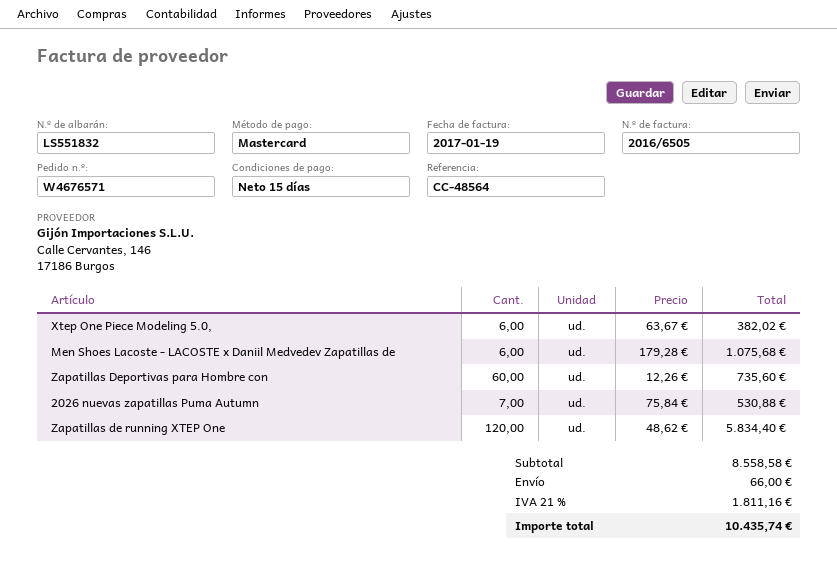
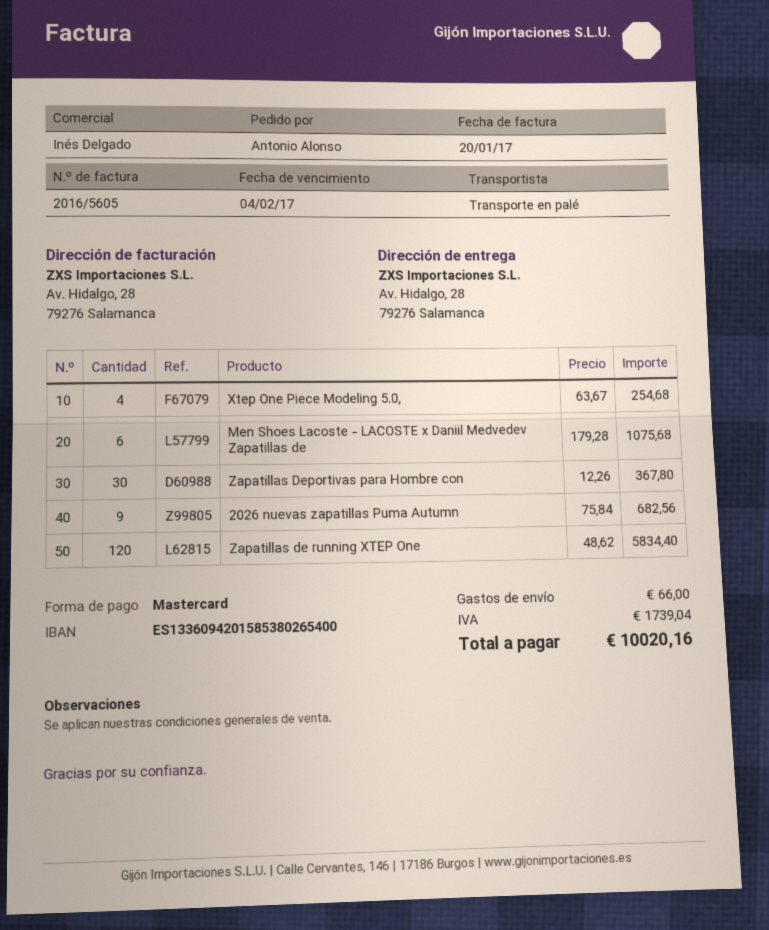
invoice number: 2016/6505 -> 2016/5605
invoice date: 2017-01-19 -> 2017-01-20
Xtep One Piece Modeling 5.0,: 6 x 63.67 = 382.02 -> 4 x 63.67 = 254.68
Zapatillas Deportivas para Hombre con: 60 x 12.26 = 735.60 -> 30 x 12.26 = 367.80
2026 nuevas zapatillas Puma Autumn: 7 x 75.84 = 530.88 -> 9 x 75.84 = 682.56
tax: 1811.16 -> 1739.04
total: 10435.74 -> 10020.16

